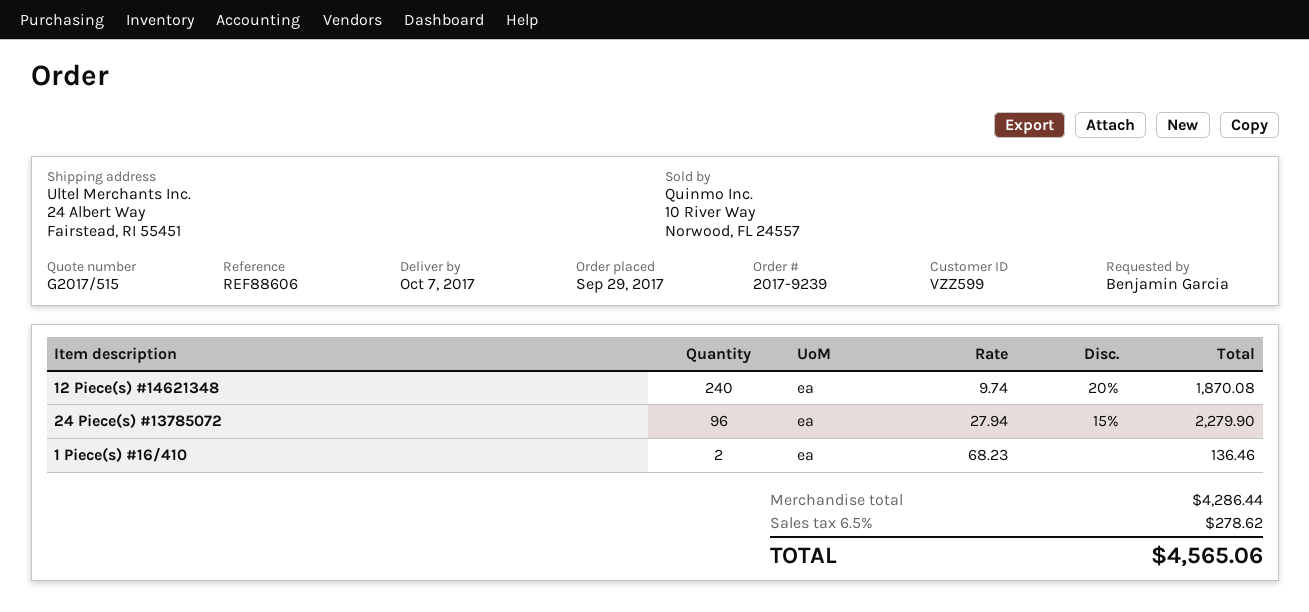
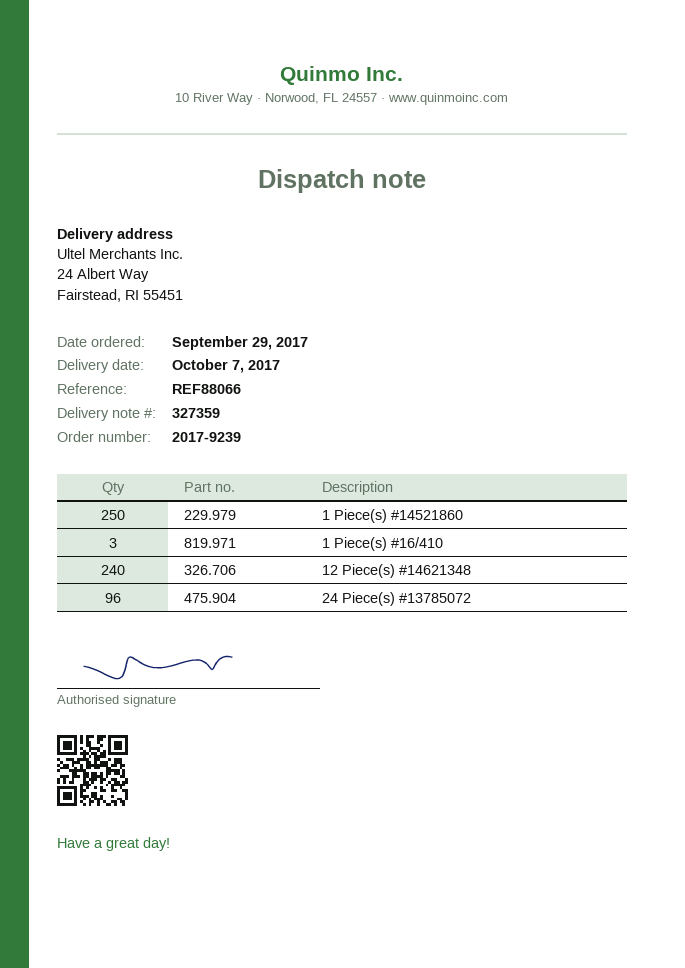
reference: REF88606 -> REF88066
1 Piece(s) #16/410: 2 -> 3
1 Piece(s) #14521860: none -> 250

